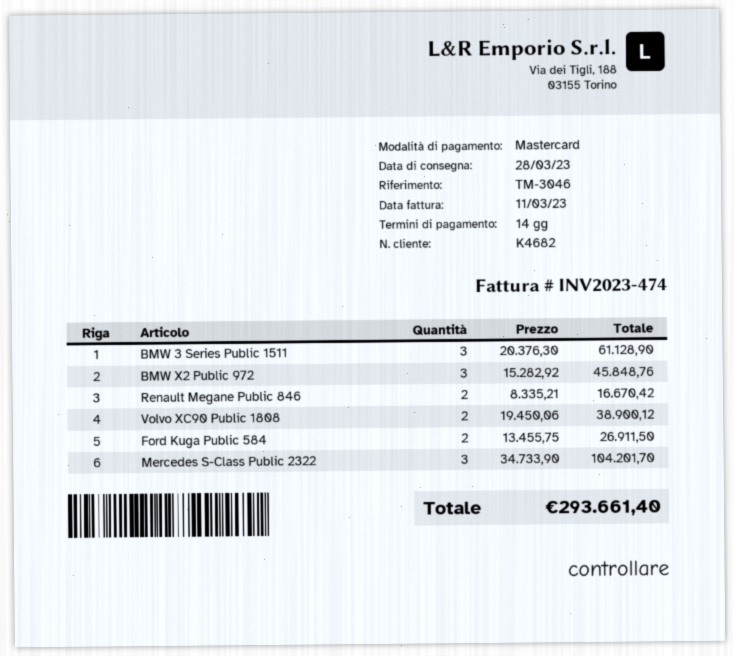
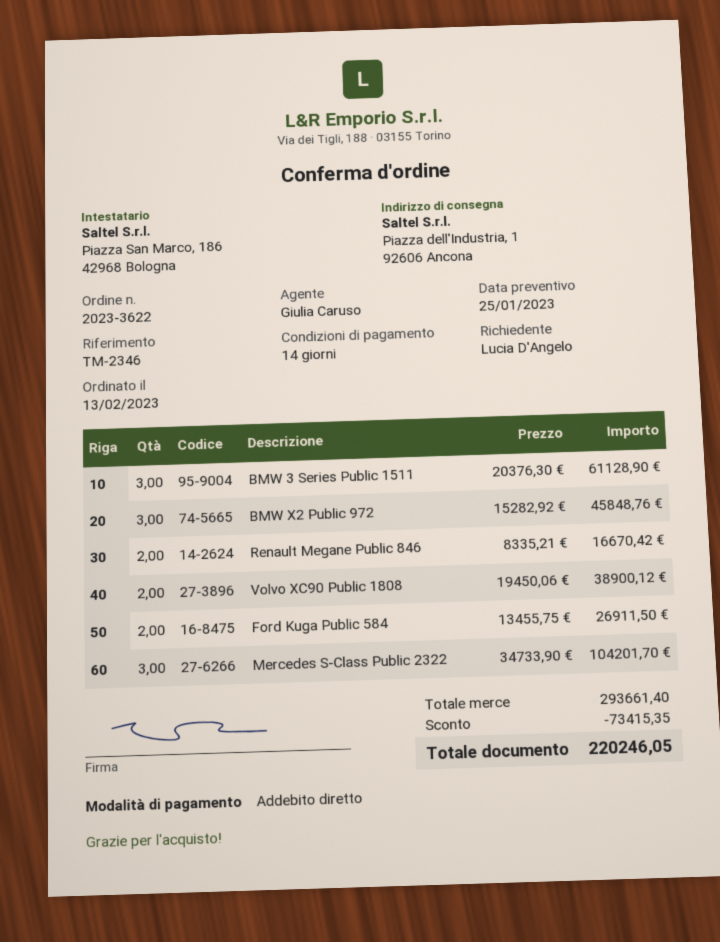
reference: TM-3046 -> TM-2346
payment method: Mastercard -> direct debit
discount: none -> 73415.35
total: 293661.40 -> 220246.05

